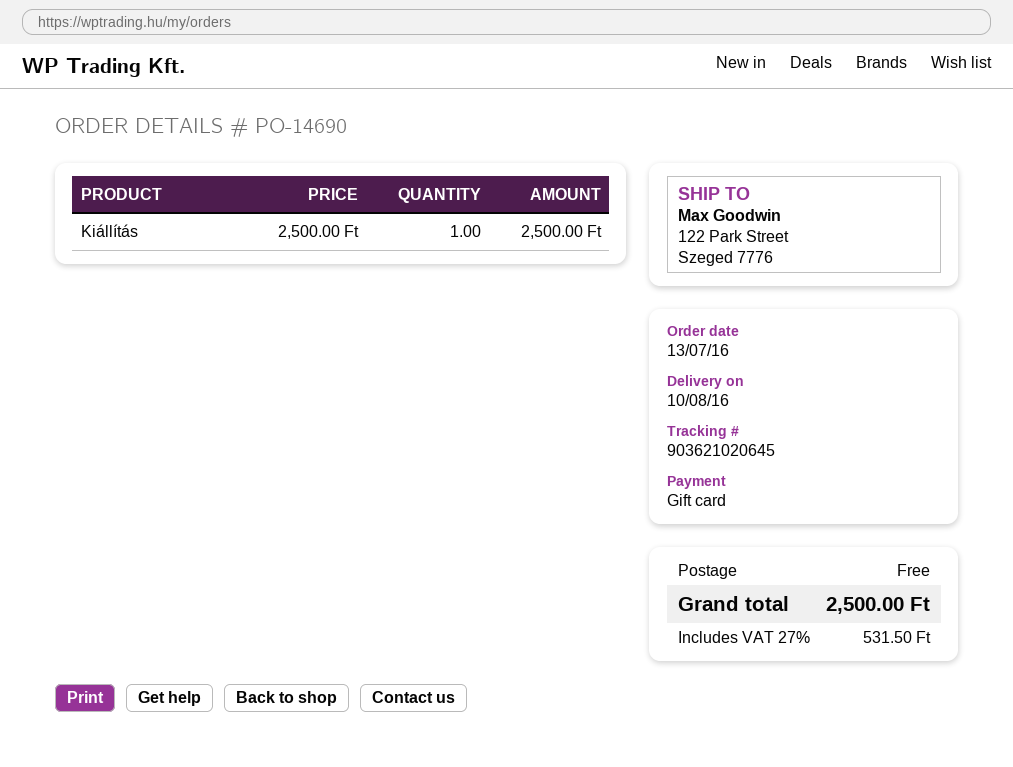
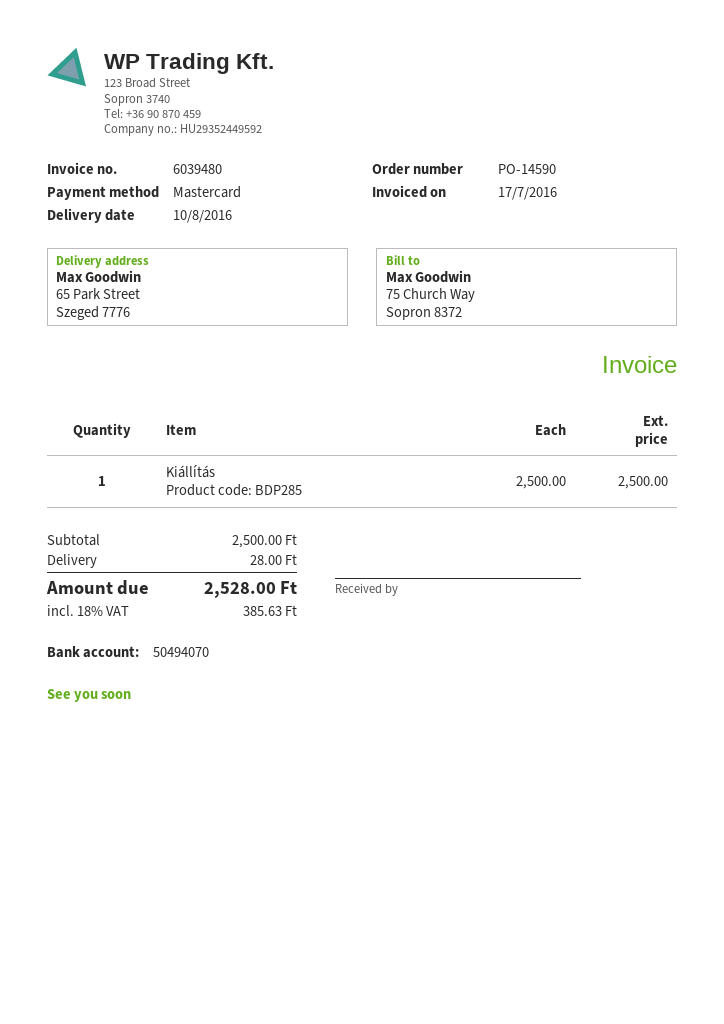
order number: PO-14690 -> PO-14590
payment method: gift card -> Mastercard
ship to: 122 Park Street, Szeged 7776 -> 65 Park Street, Szeged 7776
shipping: 0.00 -> 28.00
tax: 27% = 531.50 -> 18% = 385.63
total: 2500.00 -> 2528.00

